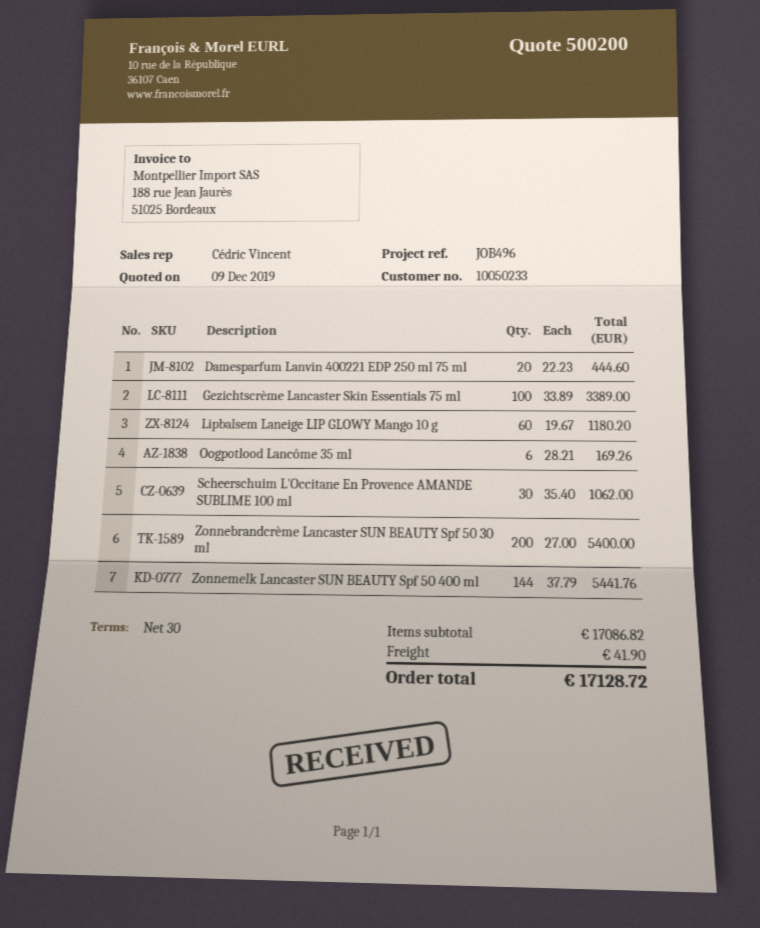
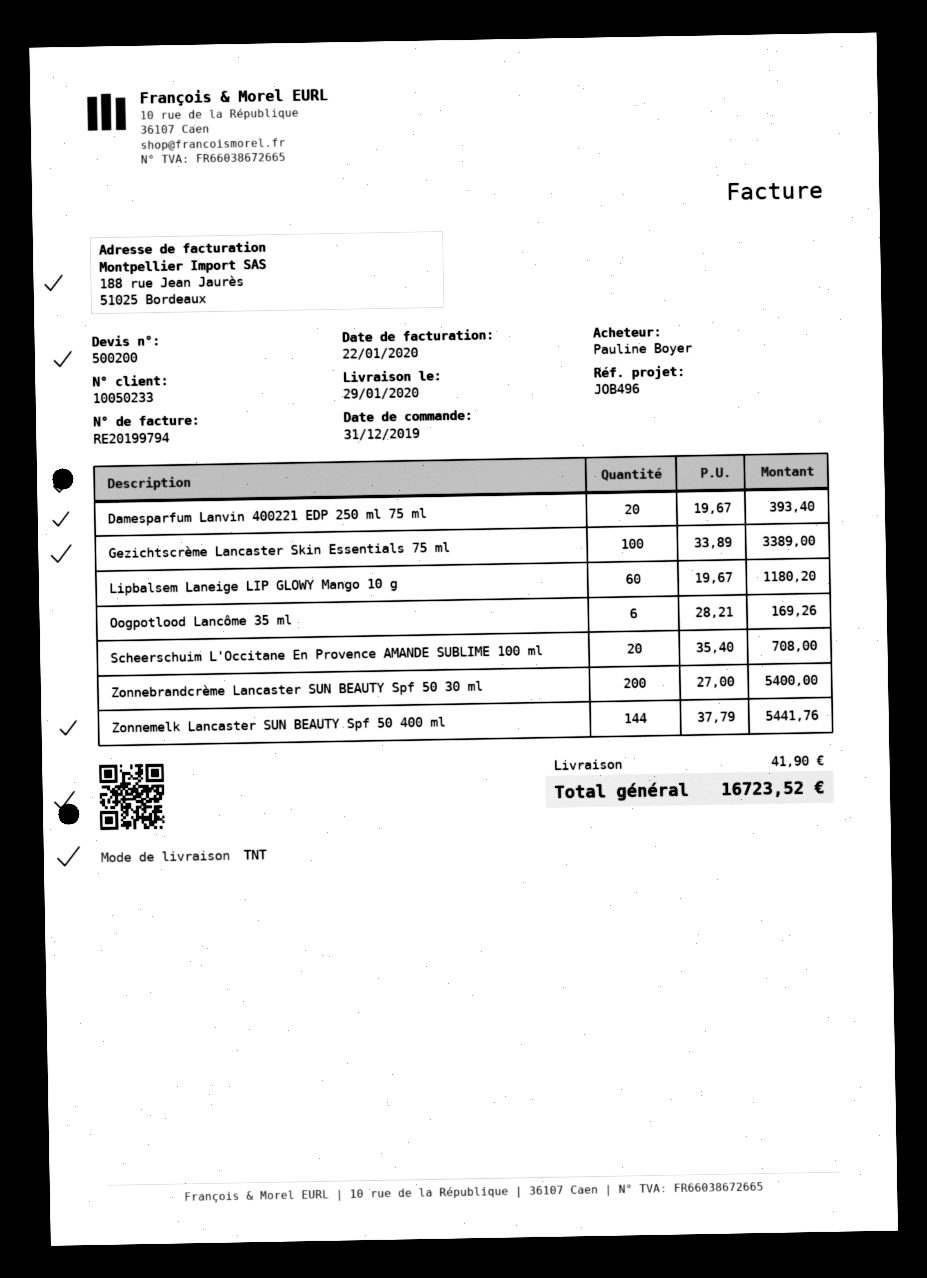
Damesparfum Lanvin 400221 EDP 250 ml 75 ml: 20 x 22.23 = 444.60 -> 20 x 19.67 = 393.40
Scheerschuim L'Occitane En Provence AMANDE SUBLIME 100 ml: 30 x 35.40 = 1062.00 -> 20 x 35.40 = 708.00
total: 17128.72 -> 16723.52

